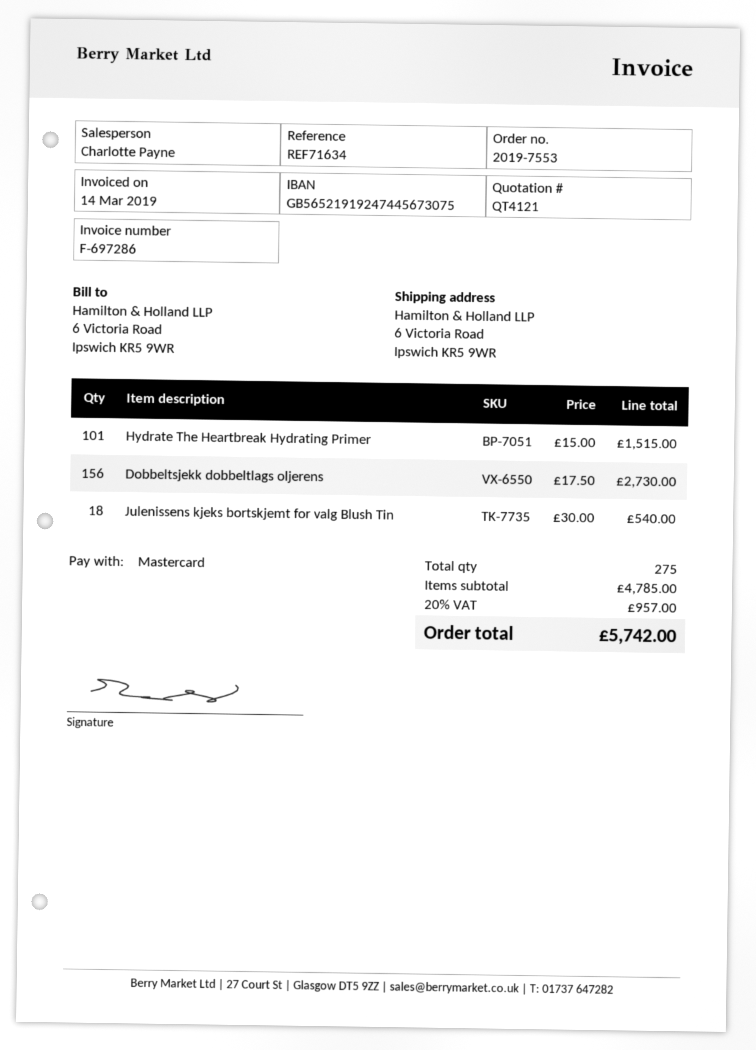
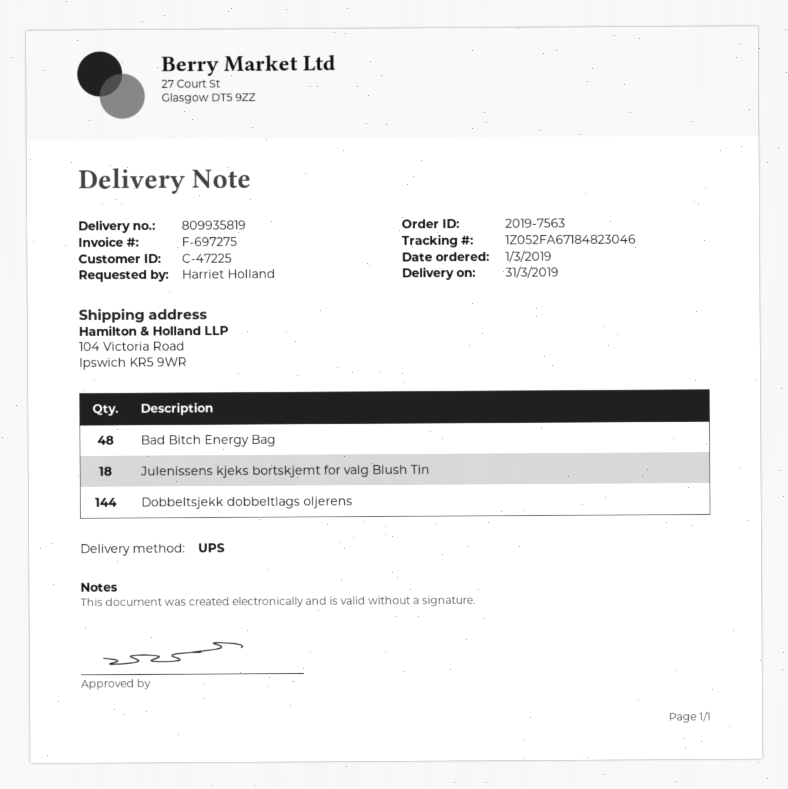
order number: 2019-7553 -> 2019-7563
invoice number: F-697286 -> F-697275
ship to: 6 Victoria Road, Ipswich KR5 9WR -> 104 Victoria Road, Ipswich KR5 9WR
Hydrate The Heartbreak Hydrating Primer: 101 -> none
Dobbeltsjekk dobbeltlags oljerens: 156 -> 144
Bad Bitch Energy Bag: none -> 48

